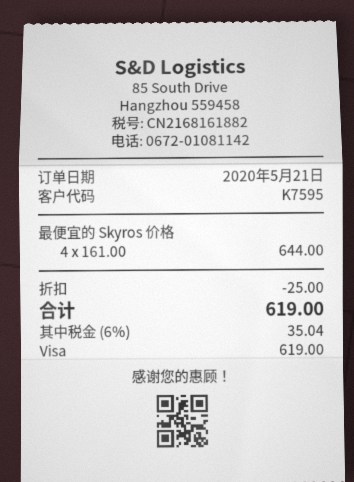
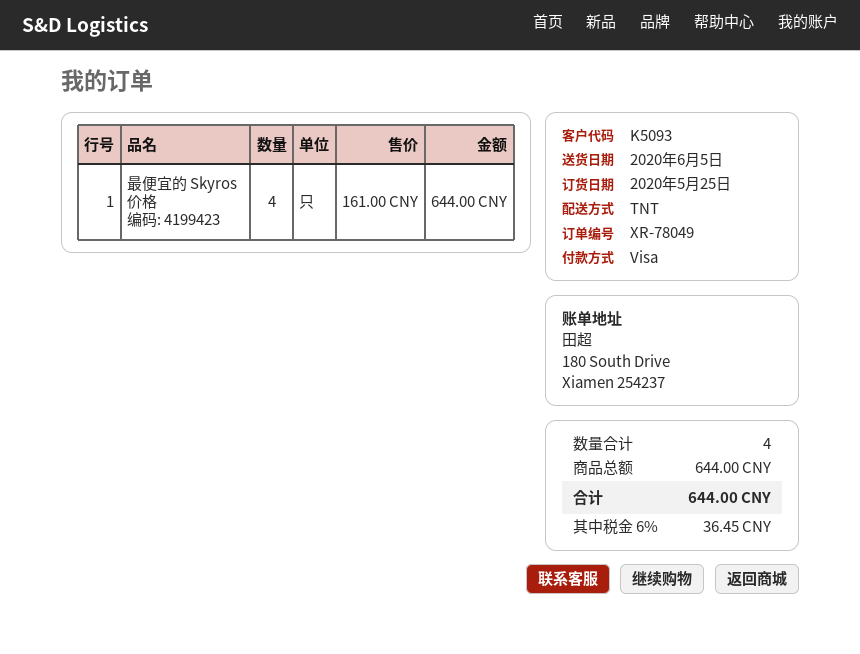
order date: 2020-05-21 -> 2020-05-25
customer number: K7595 -> K5093
discount: 25.00 -> none
tax: 6% = 35.04 -> 6% = 36.45
total: 619.00 -> 644.00

